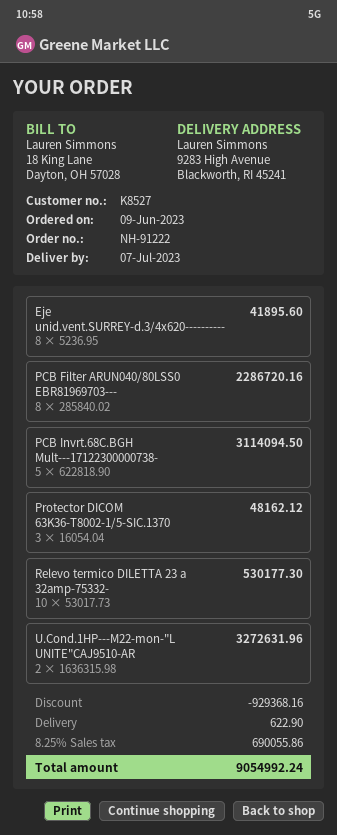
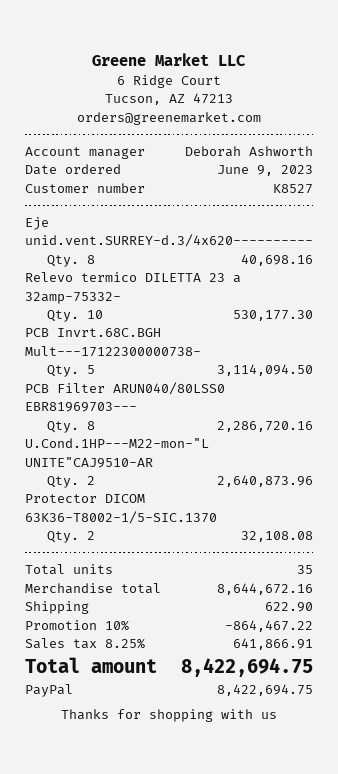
Eje unid.vent.SURREY-d.3/4x620----------: 8 for 41895.60 -> 8 for 40698.16
Protector DICOM 63K36-T8002-1/5-SIC.1370: 3 for 48162.12 -> 2 for 32108.08
U.Cond.1HP---M22-mon-"L UNITE"CAJ9510-AR: 2 for 3272631.96 -> 2 for 2640873.96
discount: 929368.16 -> 864467.22
tax: 8.25% = 690055.86 -> 8.25% = 641866.91
total: 9054992.24 -> 8422694.75

